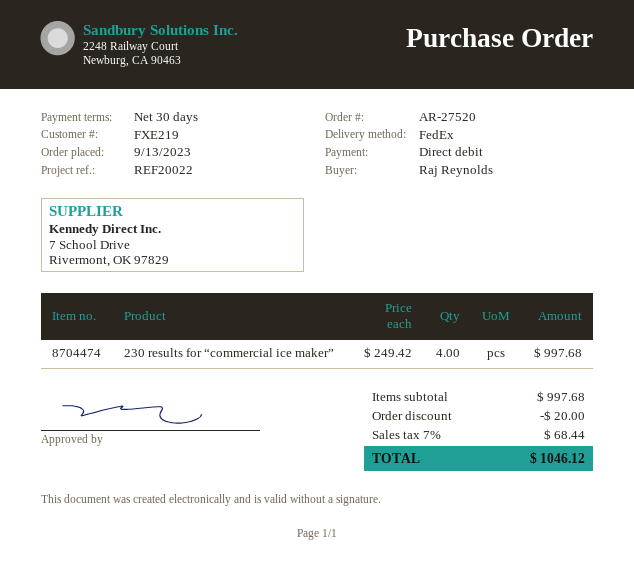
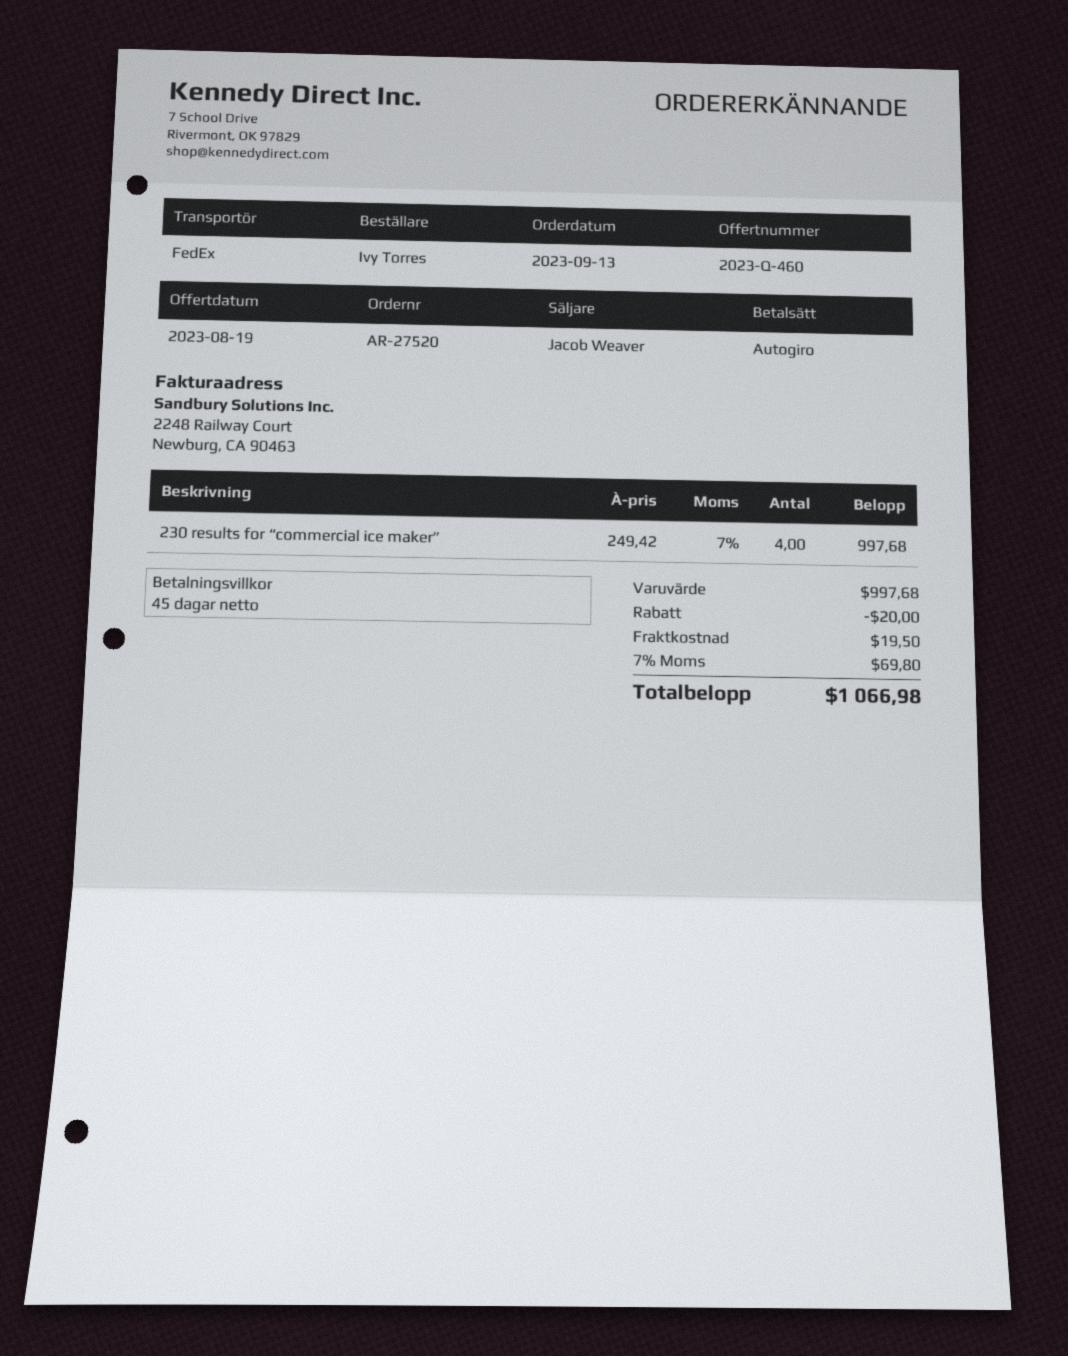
payment terms: 30 days -> 45 days
ordered by: Raj Reynolds -> Ivy Torres
shipping: none -> 19.50
tax: 7% = 68.44 -> 7% = 69.80
total: 1046.12 -> 1066.98

